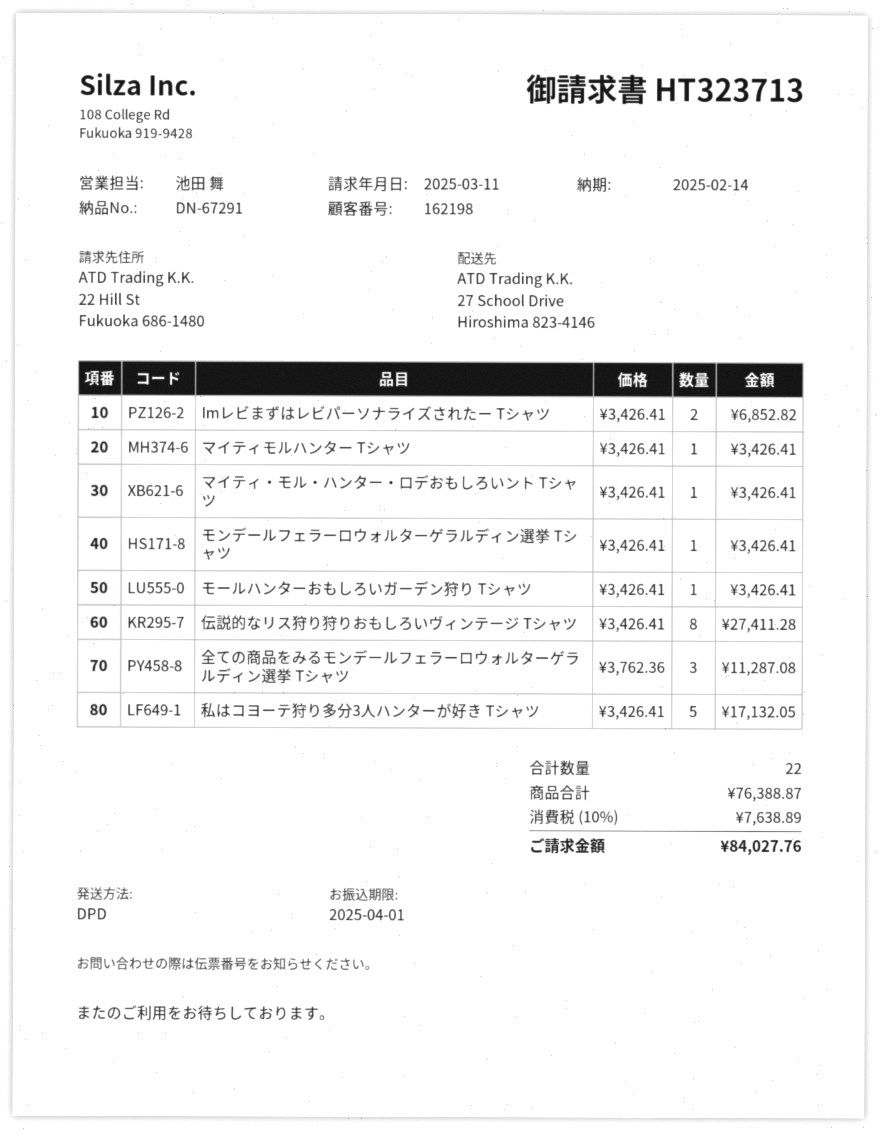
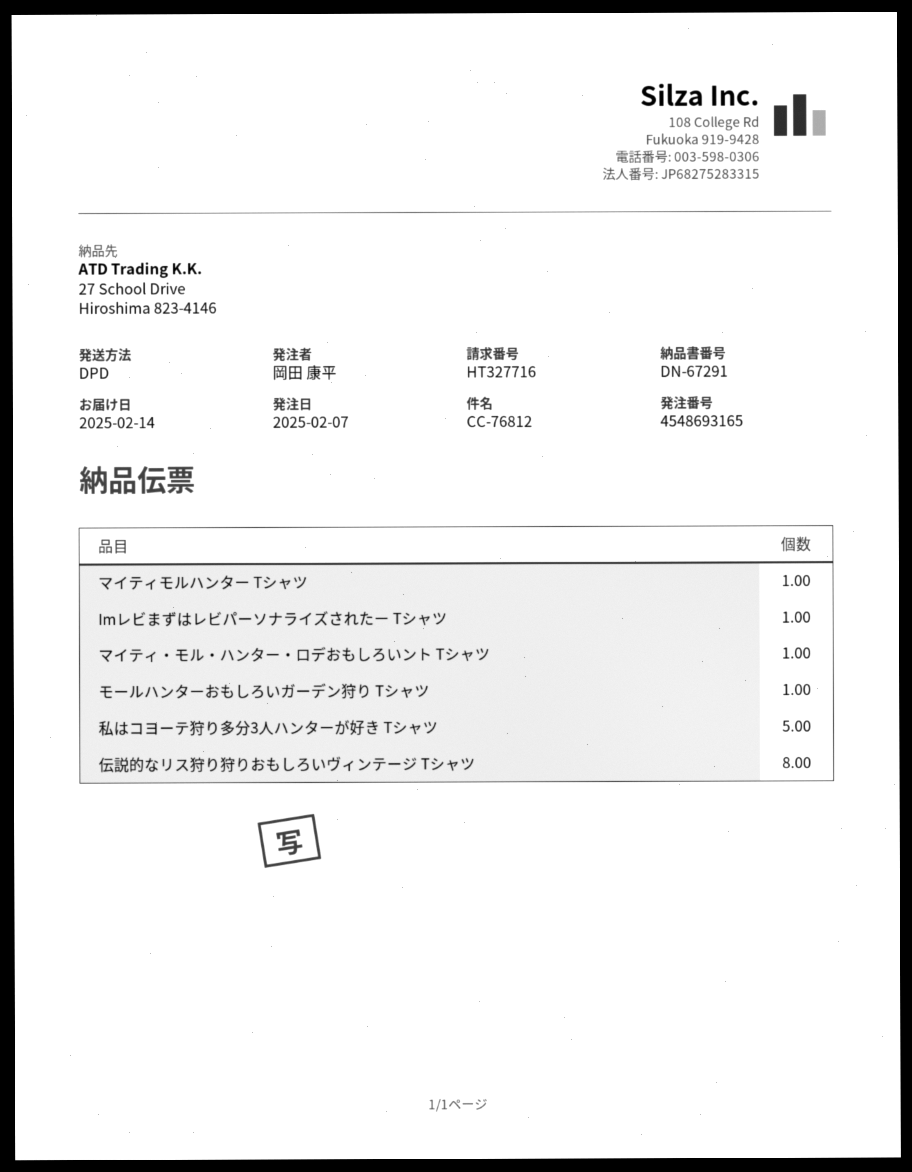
invoice number: HT323713 -> HT327716
Imレビまずはレビパーソナライズされたー Tシャツ: 2 -> 1
モンデールフェラーロウォルターゲラルディン選挙 Tシャツ: 1 -> none
全ての商品をみるモンデールフェラーロウォルターゲラルディン選挙 Tシャツ: 3 -> none

